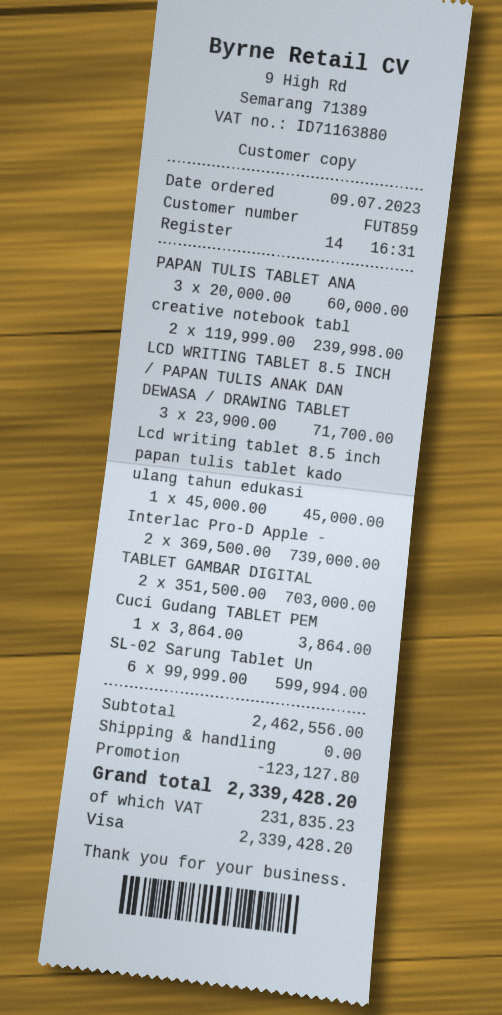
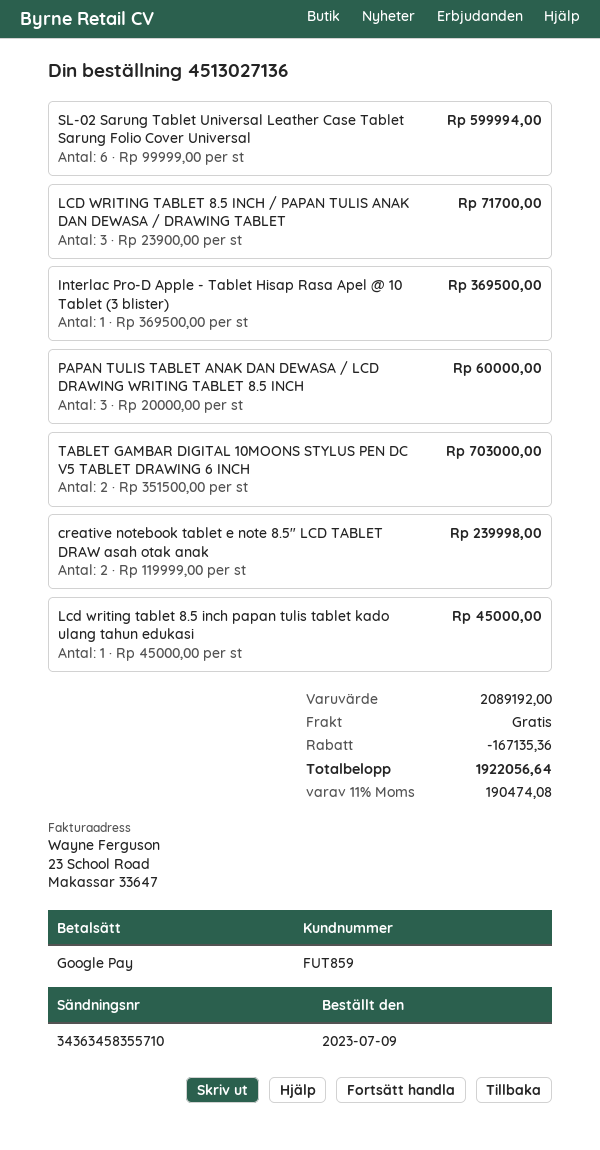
payment method: Visa -> Google Pay
Interlac Pro-D Apple -: 2 x 369500.00 = 739000.00 -> 1 x 369500.00 = 369500.00
Cuci Gudang TABLET PEM: 1 x 3864.00 = 3864.00 -> none
subtotal: 2462556.00 -> 2089192.00
discount: 123127.80 -> 167135.36
tax: 231835.23 -> 190474.08
total: 2339428.20 -> 1922056.64

